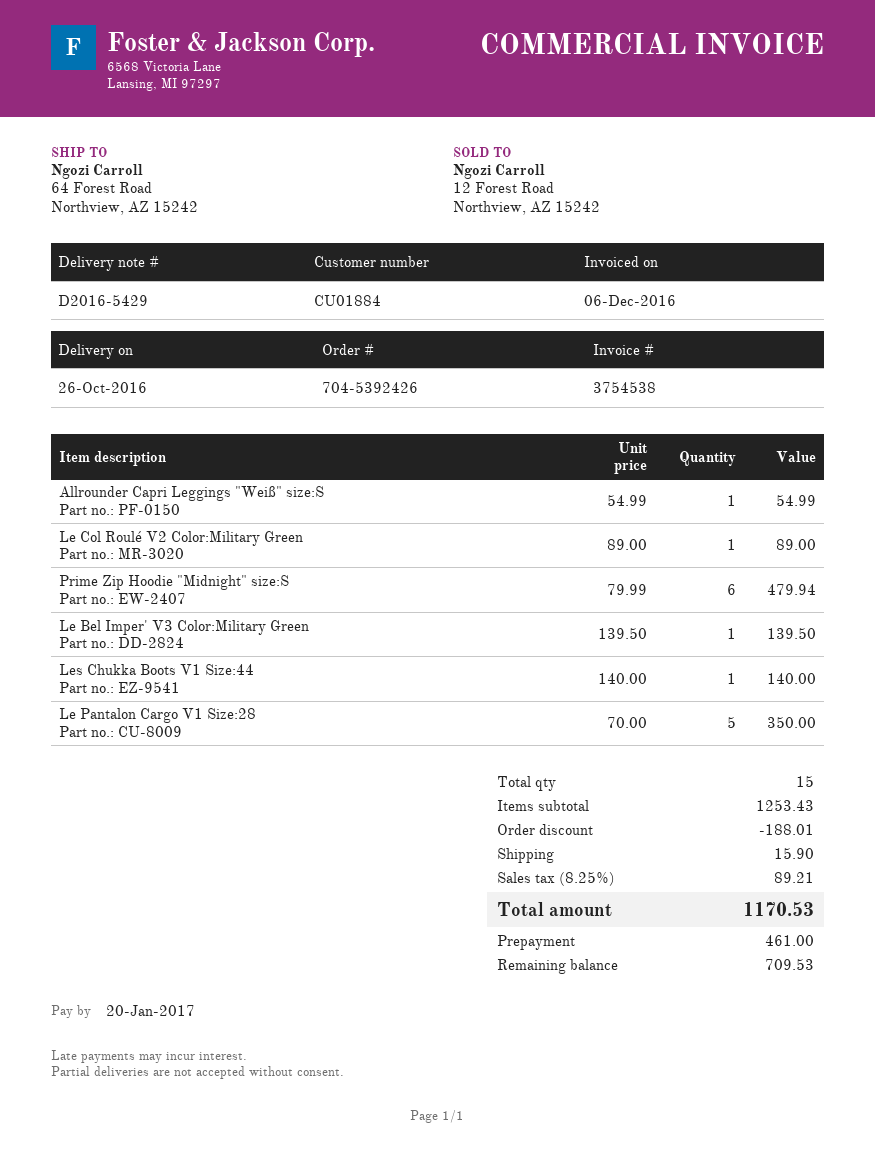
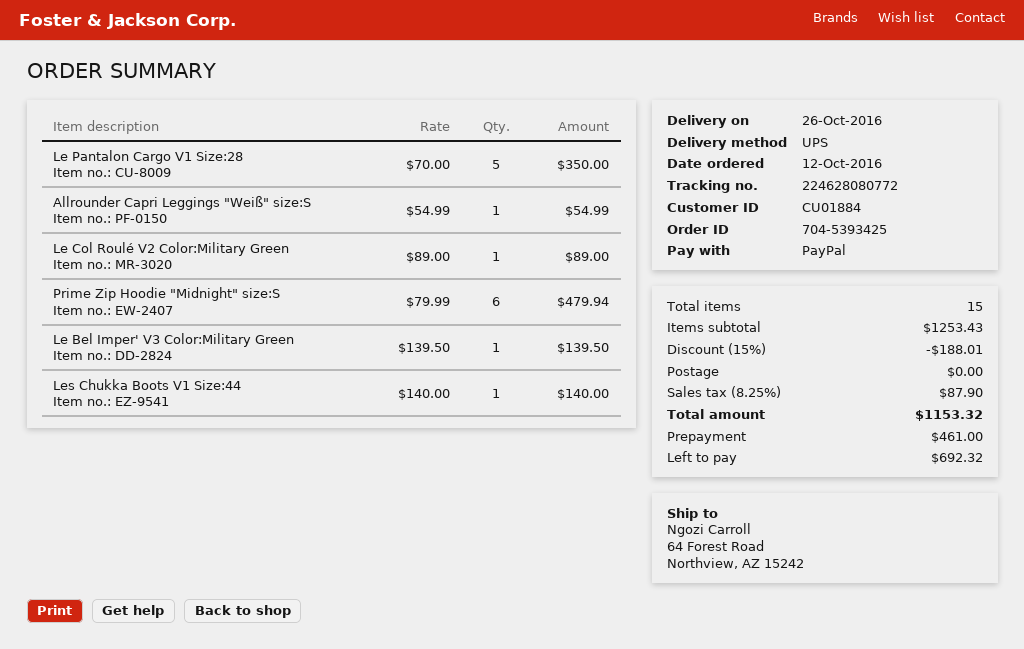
order number: 704-5392426 -> 704-5393425
shipping: 15.90 -> 0.00
tax: 8.25% = 89.21 -> 8.25% = 87.90
total: 1170.53 -> 1153.32
balance: 709.53 -> 692.32

